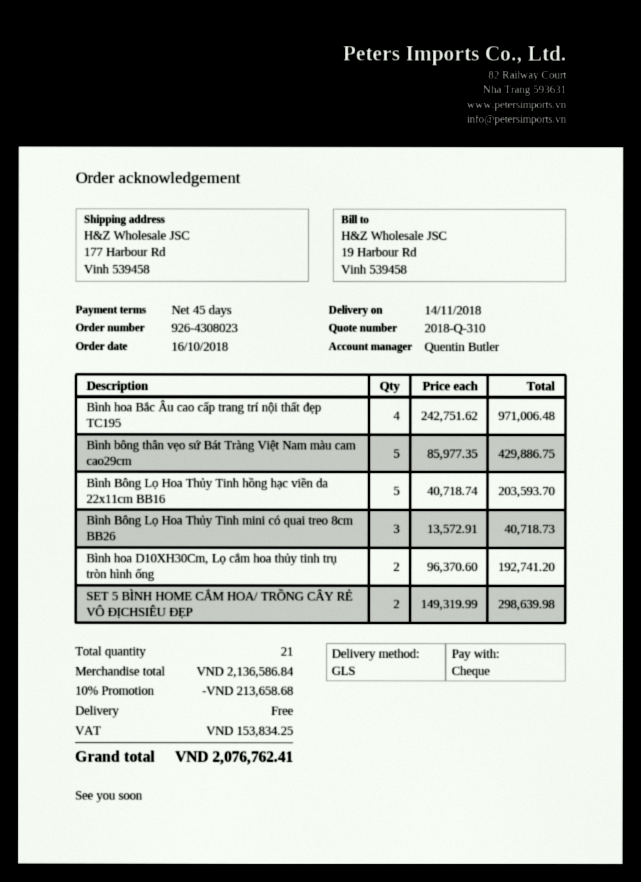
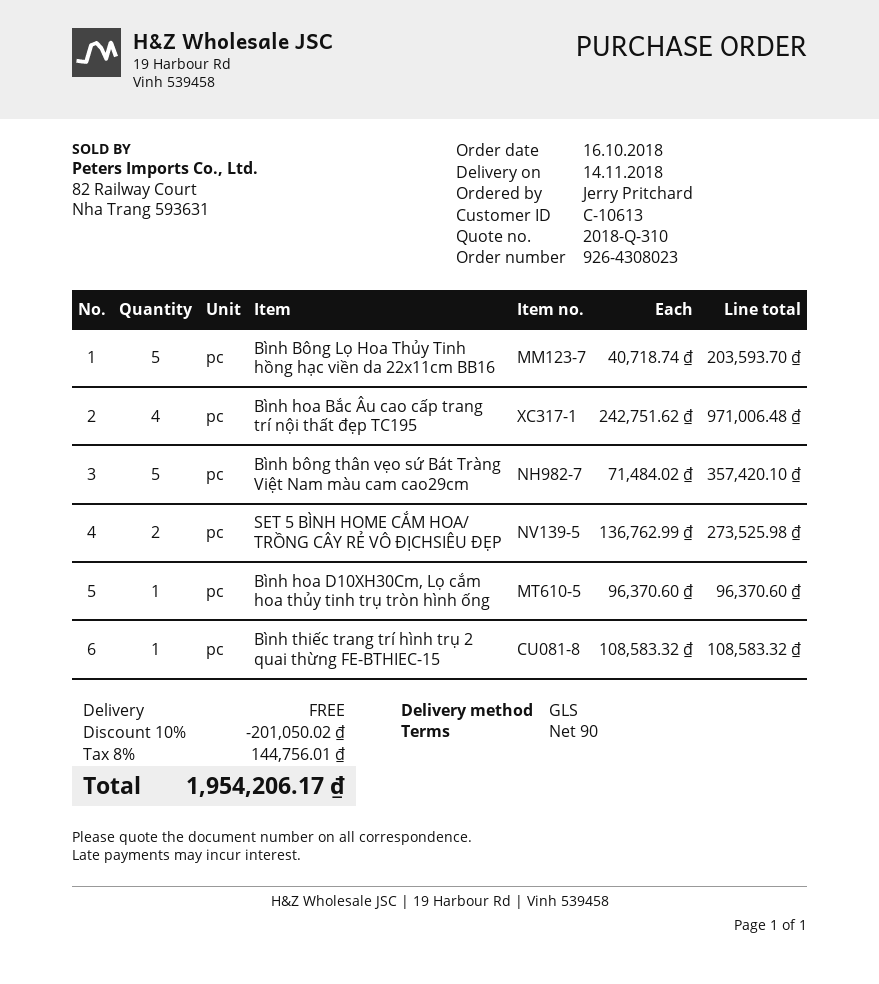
payment terms: 45 days -> 90 days
Bình bông thân vẹo sứ Bát Tràng Việt Nam màu cam cao29cm: 5 x 85977.35 = 429886.75 -> 5 x 71484.02 = 357420.10
Bình Bông Lọ Hoa Thủy Tinh mini có quai treo 8cm BB26: 3 x 13572.91 = 40718.73 -> none
Bình hoa D10XH30Cm, Lọ cắm hoa thủy tinh trụ tròn hình ống: 2 x 96370.60 = 192741.20 -> 1 x 96370.60 = 96370.60
SET 5 BÌNH HOME CẮM HOA/ TRỒNG CÂY RẺ VÔ ĐỊCHSIÊU ĐẸP: 2 x 149319.99 = 298639.98 -> 2 x 136762.99 = 273525.98
Bình thiếc trang trí hình trụ 2 quai thừng FE-BTHIEC-15: none -> 1 x 108583.32 = 108583.32
discount: 10% = 213658.68 -> 10% = 201050.02
tax: 153834.25 -> 144756.01
total: 2076762.41 -> 1954206.17

